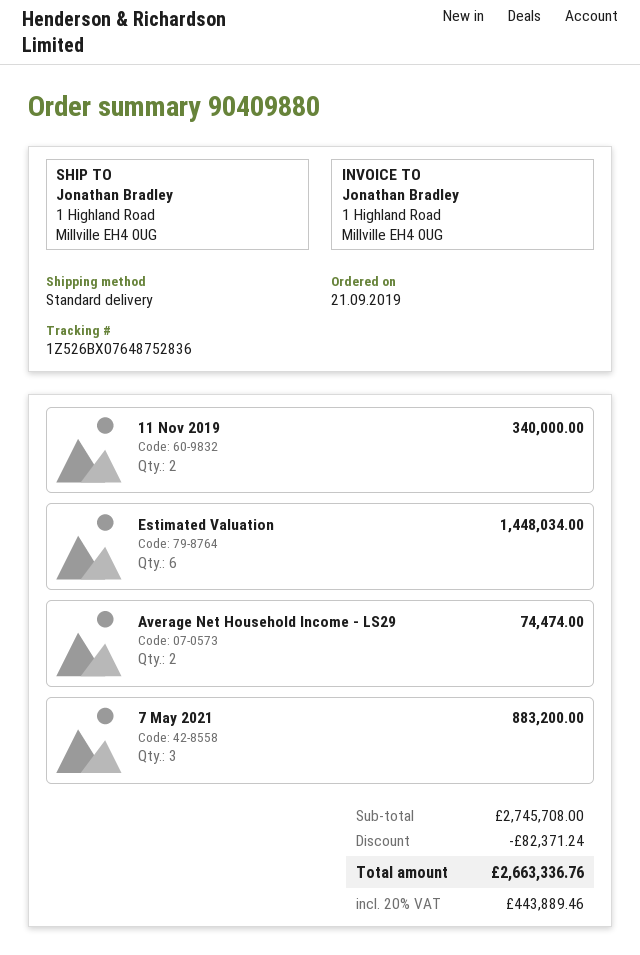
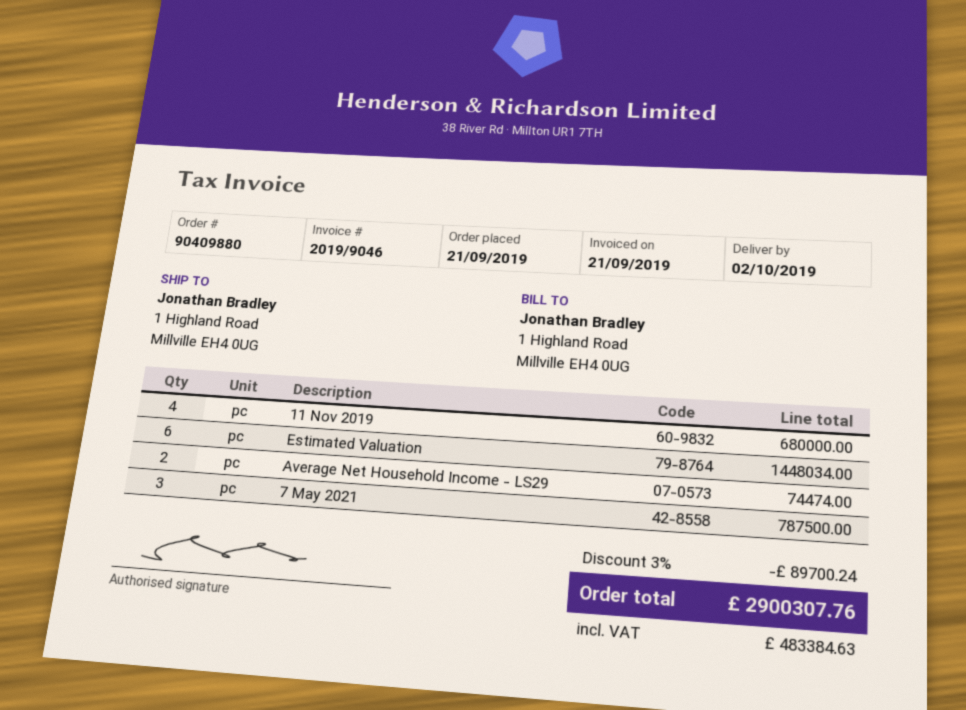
11 Nov 2019: 2 for 340000.00 -> 4 for 680000.00
7 May 2021: 3 for 883200.00 -> 3 for 787500.00
discount: 82371.24 -> 89700.24
tax: 443889.46 -> 483384.63
total: 2663336.76 -> 2900307.76

